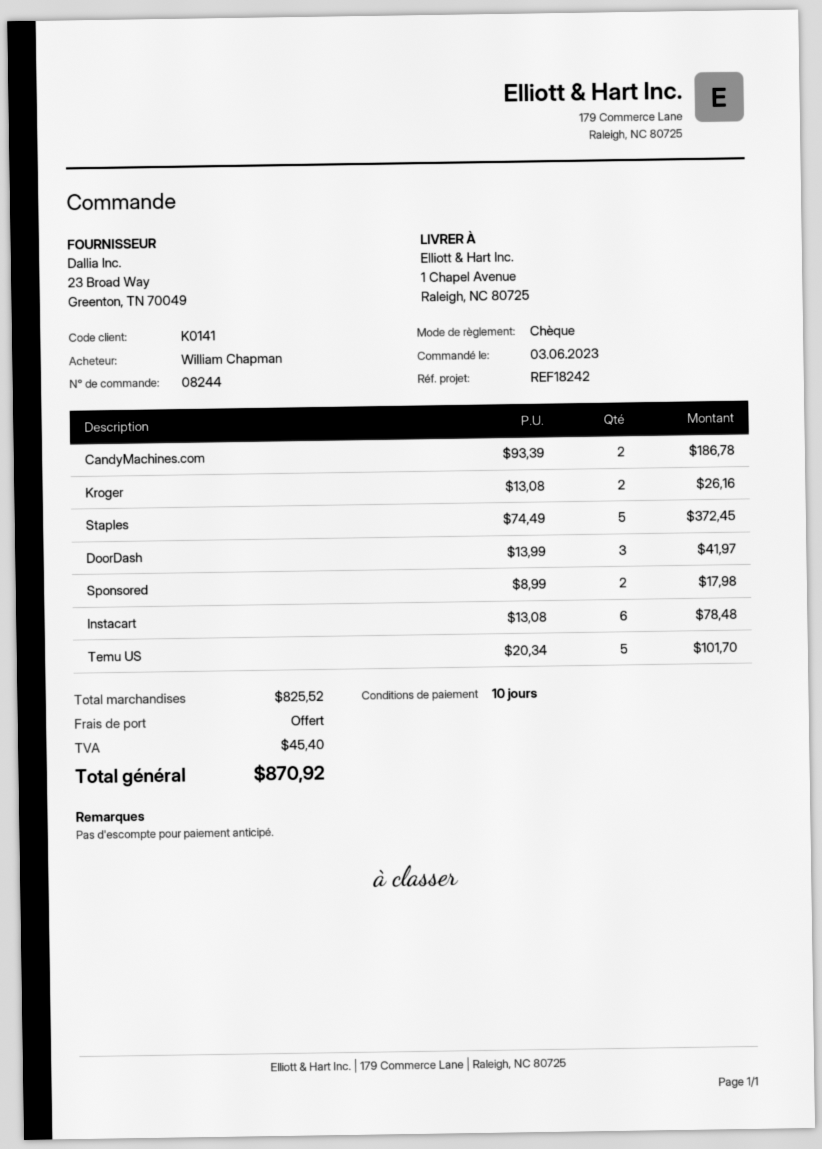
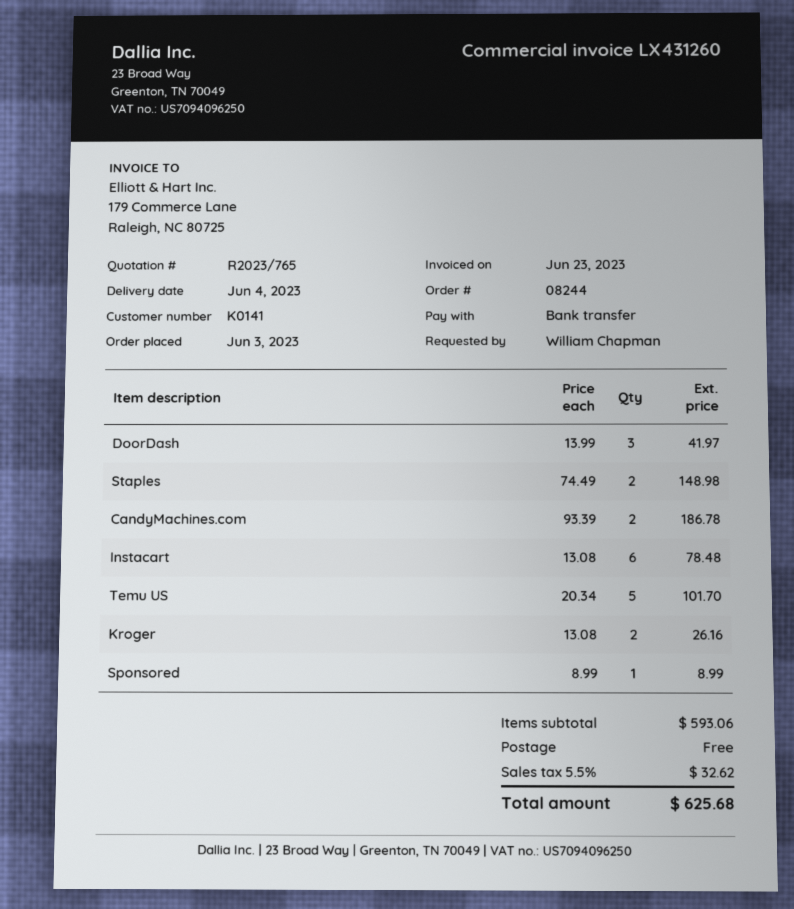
payment method: cheque -> bank transfer
Staples: 5 x 74.49 = 372.45 -> 2 x 74.49 = 148.98
Sponsored: 2 x 8.99 = 17.98 -> 1 x 8.99 = 8.99
subtotal: 825.52 -> 593.06
tax: 45.40 -> 32.62
total: 870.92 -> 625.68

